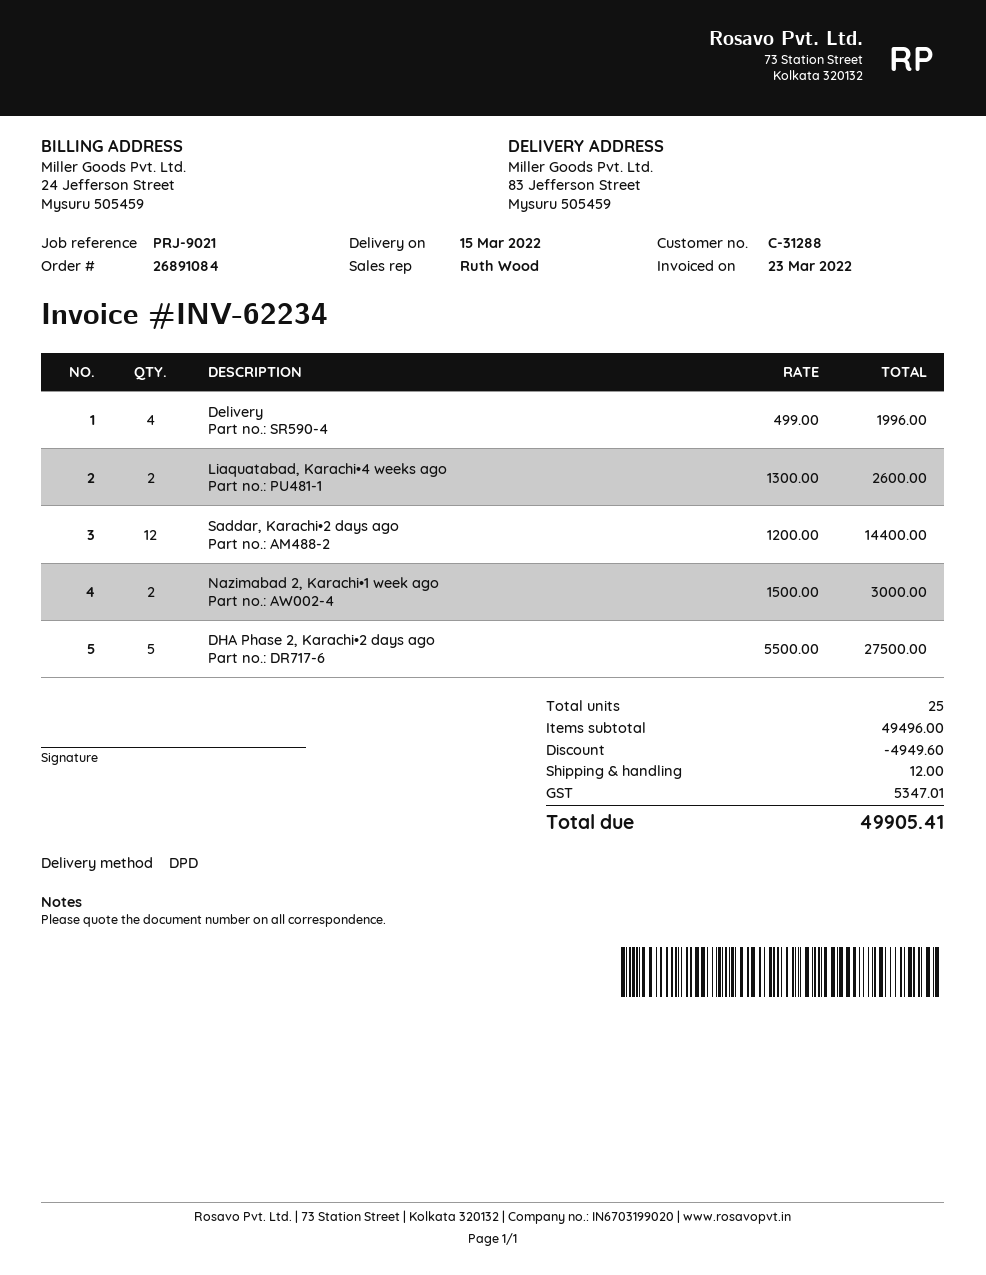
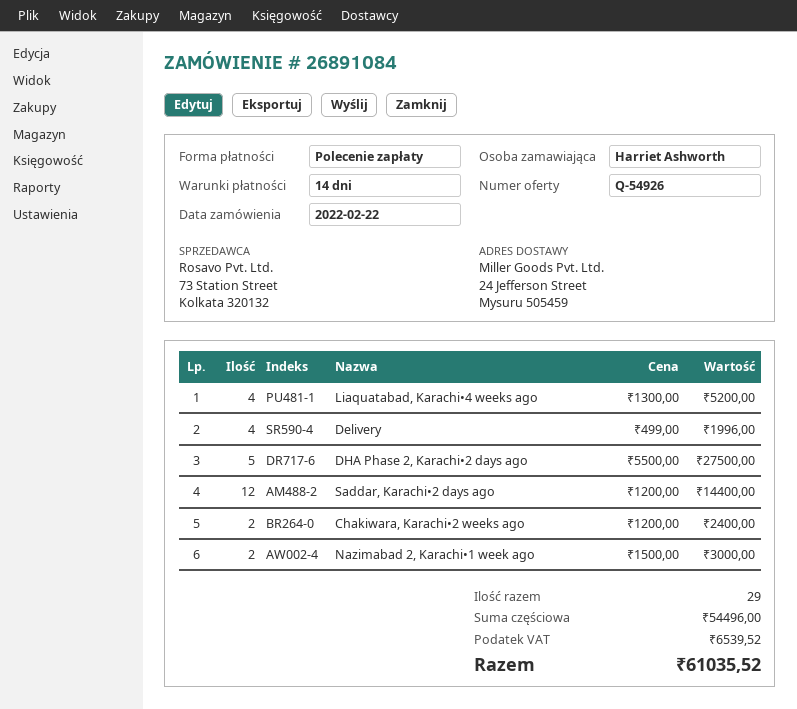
ship to: 83 Jefferson Street, Mysuru 505459 -> 24 Jefferson Street, Mysuru 505459
Liaquatabad, Karachi•4 weeks ago: 2 x 1300.00 = 2600.00 -> 4 x 1300.00 = 5200.00
Chakiwara, Karachi•2 weeks ago: none -> 2 x 1200.00 = 2400.00
total quantity: 25 -> 29
subtotal: 49496.00 -> 54496.00
discount: 4949.60 -> none
shipping: 12.00 -> none
tax: 5347.01 -> 6539.52
total: 49905.41 -> 61035.52

